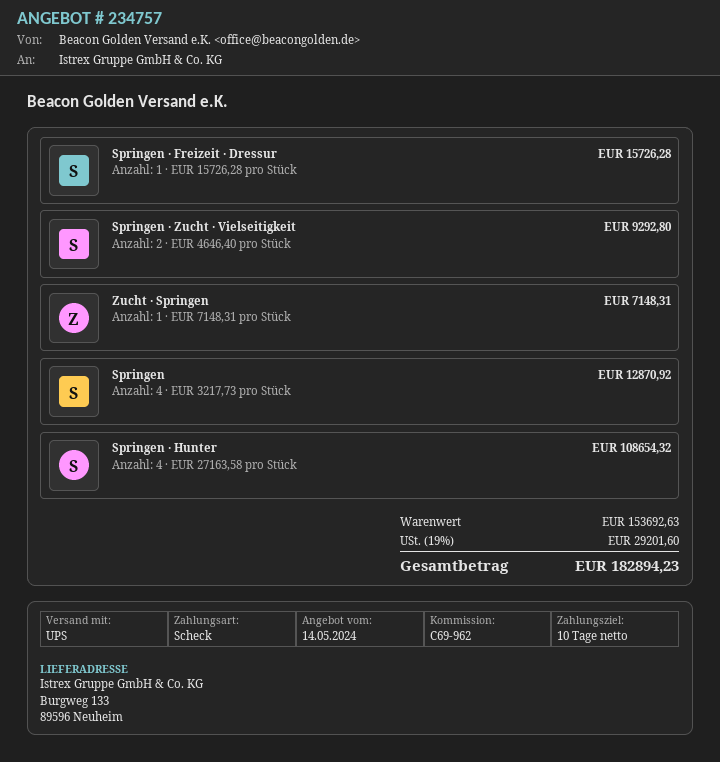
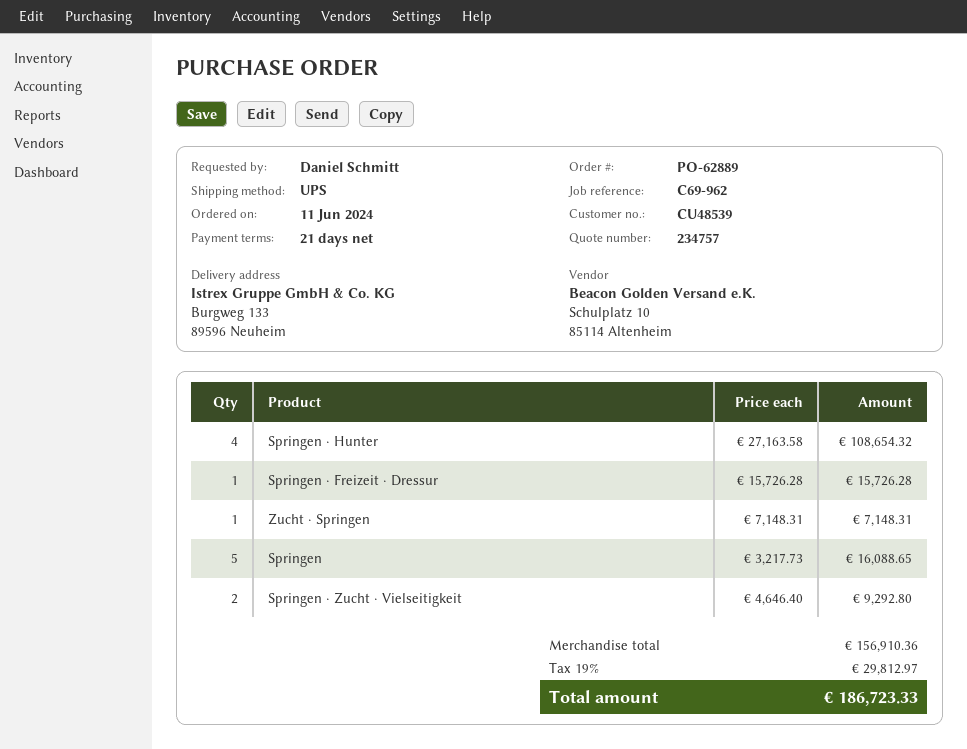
payment terms: 10 days -> 21 days
Springen: 4 x 3217.73 = 12870.92 -> 5 x 3217.73 = 16088.65
subtotal: 153692.63 -> 156910.36
tax: 19% = 29201.60 -> 19% = 29812.97
total: 182894.23 -> 186723.33

